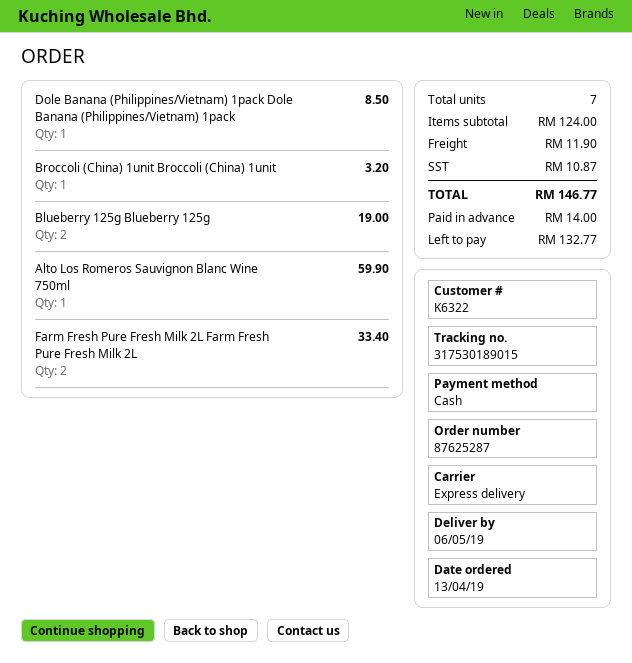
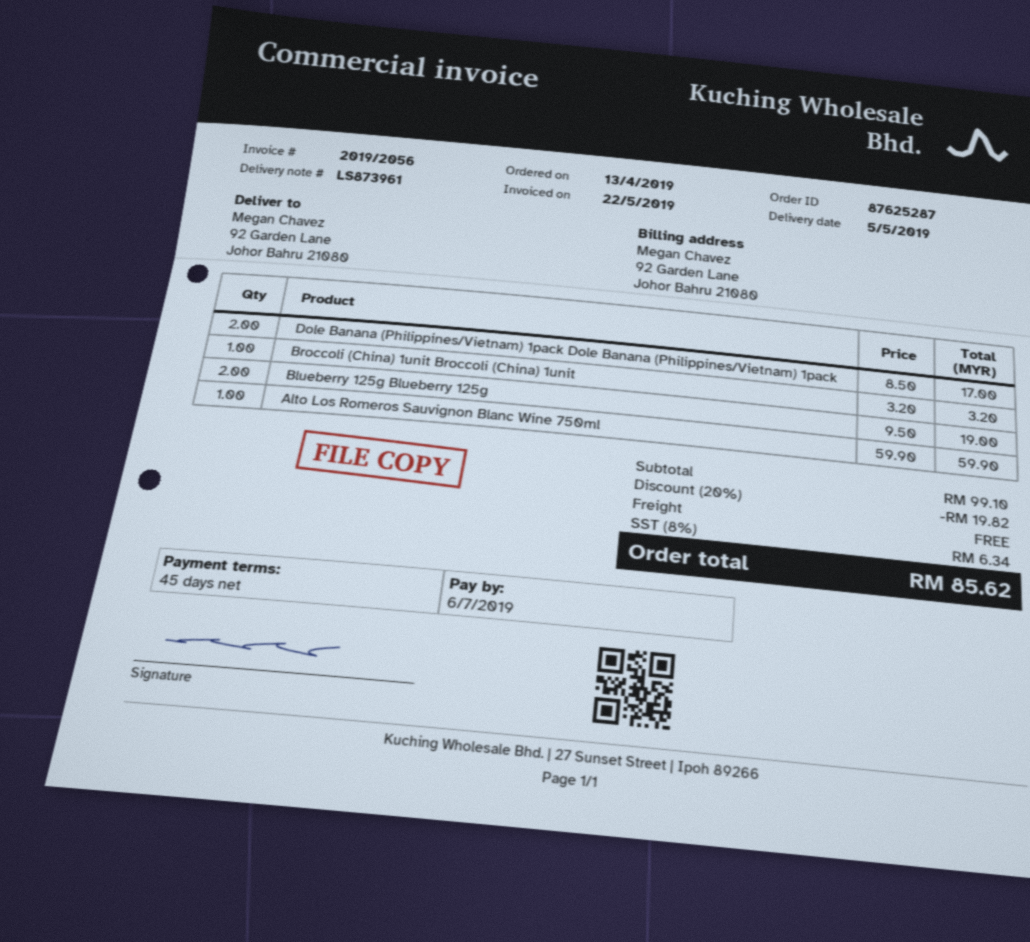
delivery date: 2019-05-06 -> 2019-05-05
Dole Banana (Philippines/Vietnam) 1pack Dole Banana (Philippines/Vietnam) 1pack: 1 for 8.50 -> 2 for 17.00
Farm Fresh Pure Fresh Milk 2L Farm Fresh Pure Fresh Milk 2L: 2 for 33.40 -> none
subtotal: 124.00 -> 99.10
discount: none -> 20% = 19.82
shipping: 11.90 -> 0.00
tax: 10.87 -> 6.34
total: 146.77 -> 85.62

